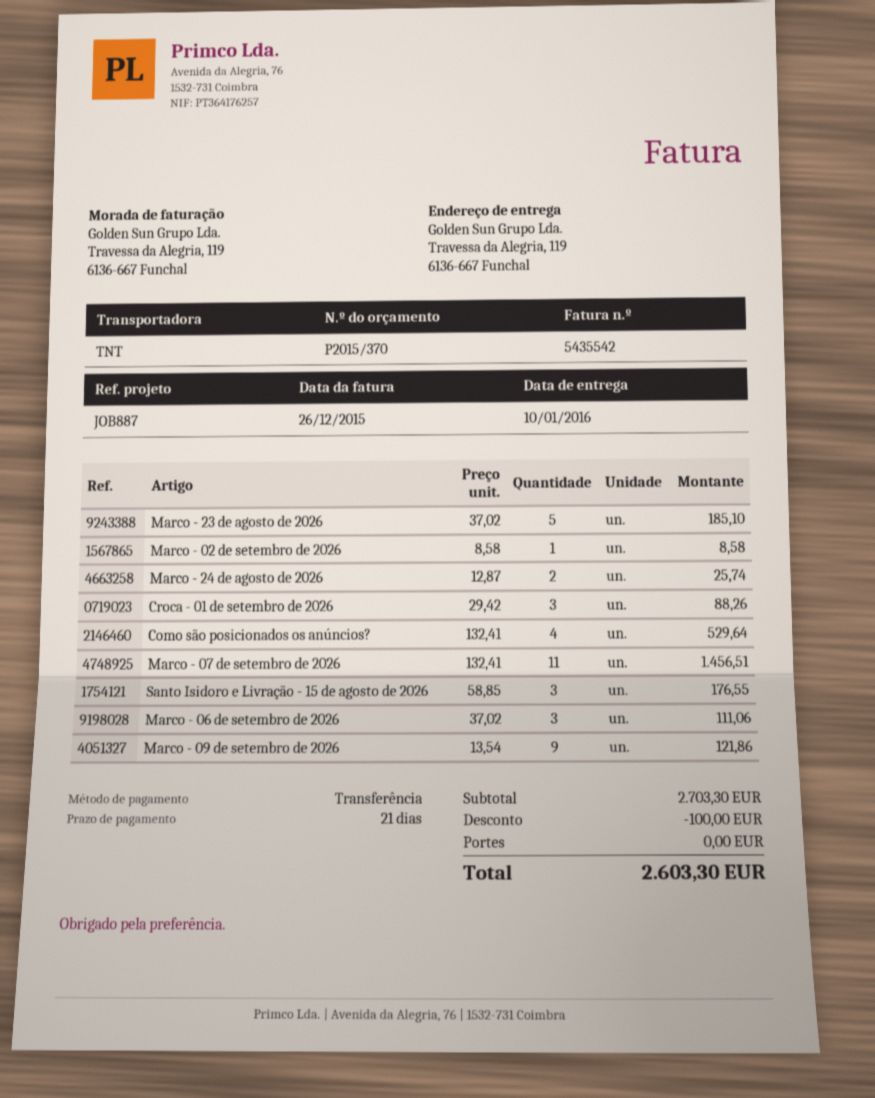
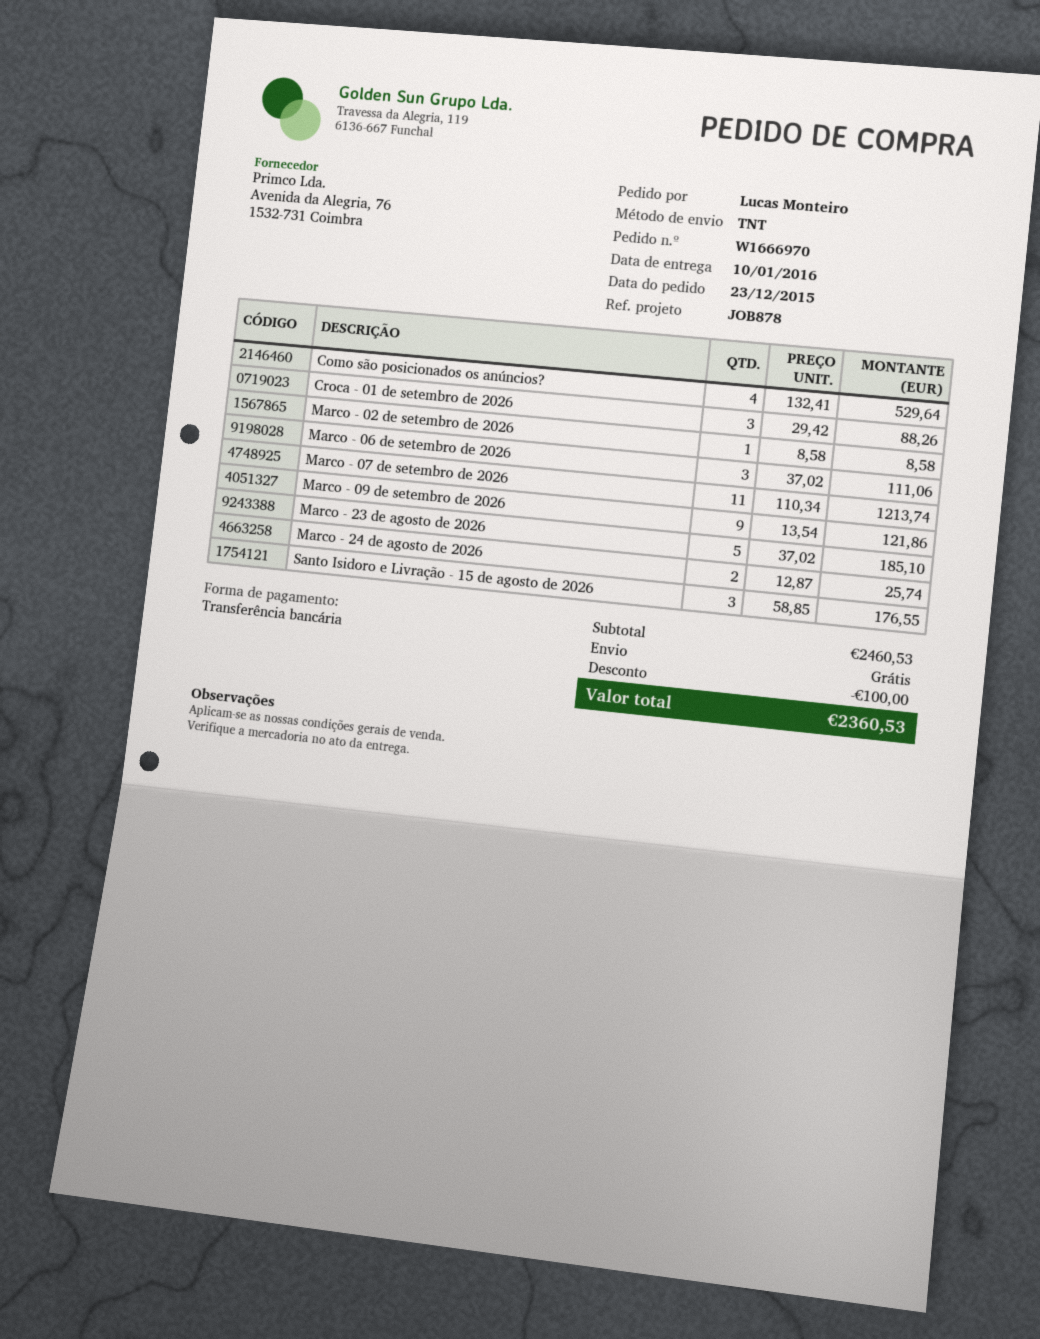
reference: JOB887 -> JOB878
Marco - 07 de setembro de 2026: 11 x 132.41 = 1456.51 -> 11 x 110.34 = 1213.74
subtotal: 2703.30 -> 2460.53
total: 2603.30 -> 2360.53

